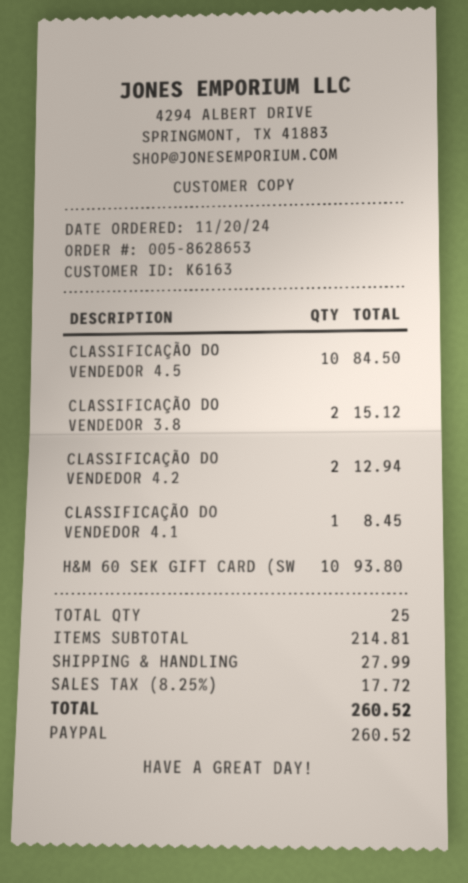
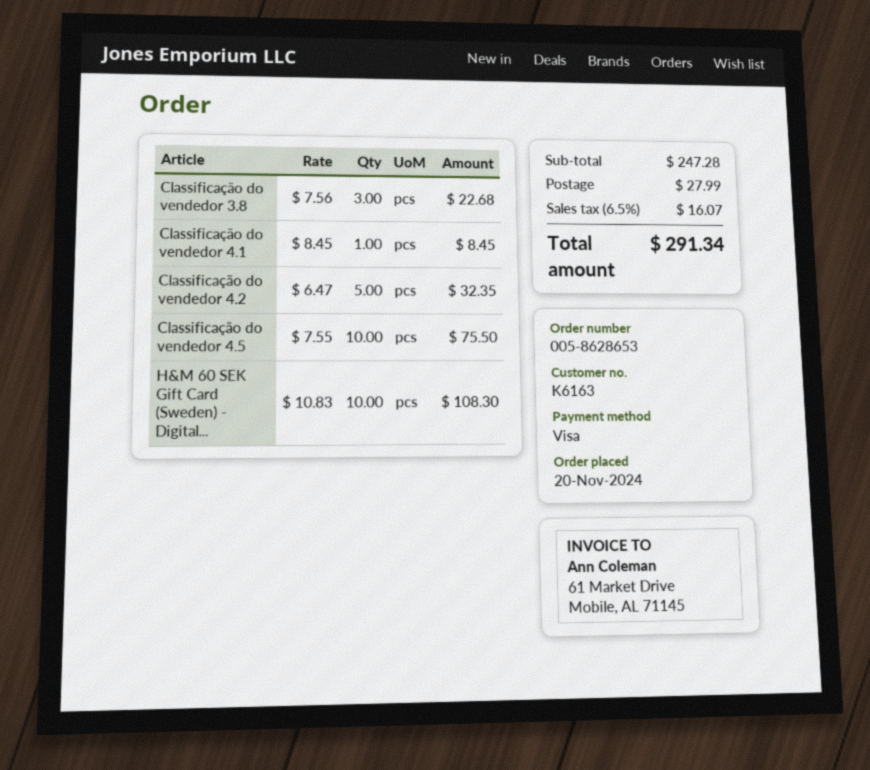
payment method: PayPal -> Visa
CLASSIFICAÇÃO DO VENDEDOR 4.5: 10 for 84.50 -> 10 for 75.50
CLASSIFICAÇÃO DO VENDEDOR 3.8: 2 for 15.12 -> 3 for 22.68
CLASSIFICAÇÃO DO VENDEDOR 4.2: 2 for 12.94 -> 5 for 32.35
H&M 60 SEK GIFT CARD (SW: 10 for 93.80 -> 10 for 108.30
subtotal: 214.81 -> 247.28
tax: 8.25% = 17.72 -> 6.5% = 16.07
total: 260.52 -> 291.34

